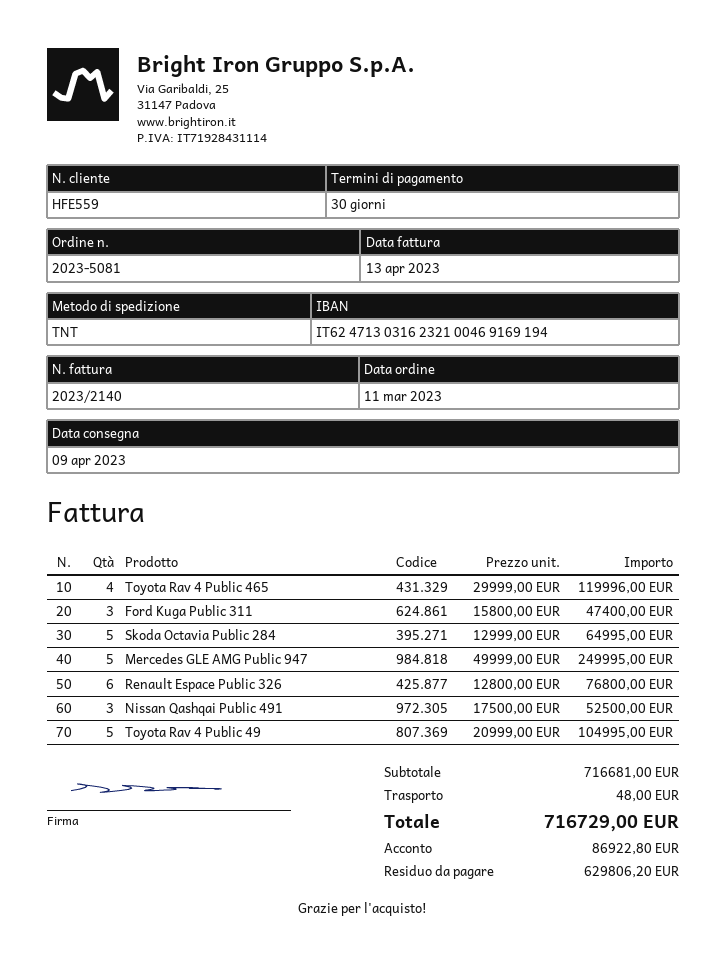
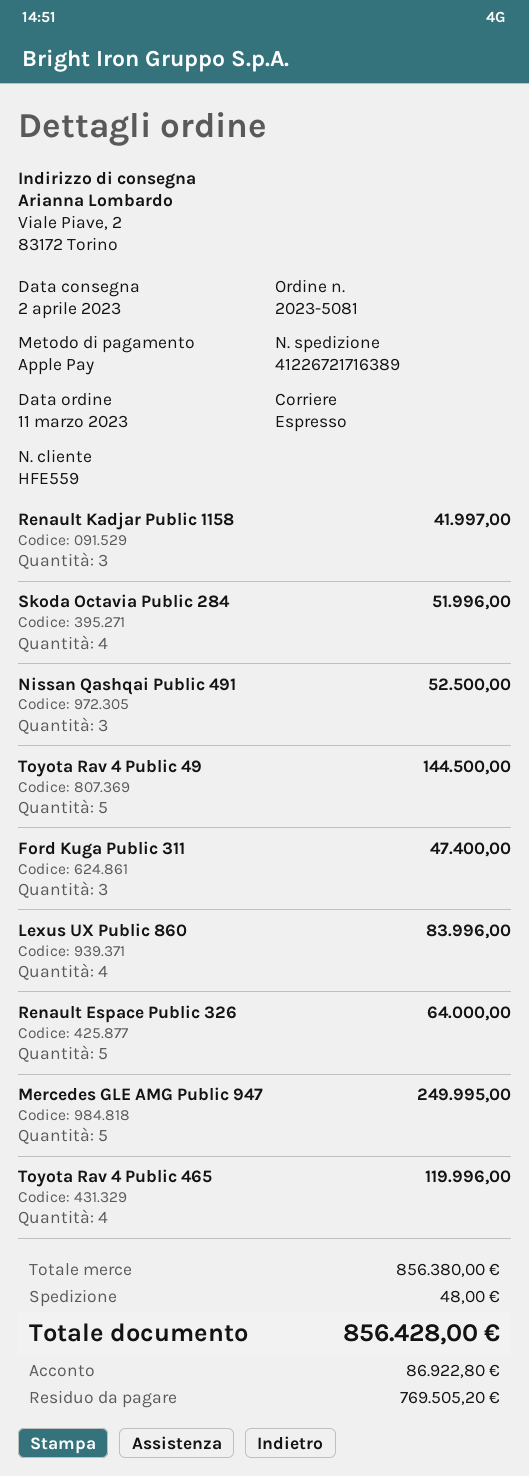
delivery date: 2023-04-09 -> 2023-04-02
shipping method: TNT -> express
Skoda Octavia Public 284: 5 for 64995.00 -> 4 for 51996.00
Renault Espace Public 326: 6 for 76800.00 -> 5 for 64000.00
Toyota Rav 4 Public 49: 5 for 104995.00 -> 5 for 144500.00
Renault Kadjar Public 1158: none -> 3 for 41997.00
Lexus UX Public 860: none -> 4 for 83996.00
subtotal: 716681.00 -> 856380.00
total: 716729.00 -> 856428.00
balance: 629806.20 -> 769505.20

